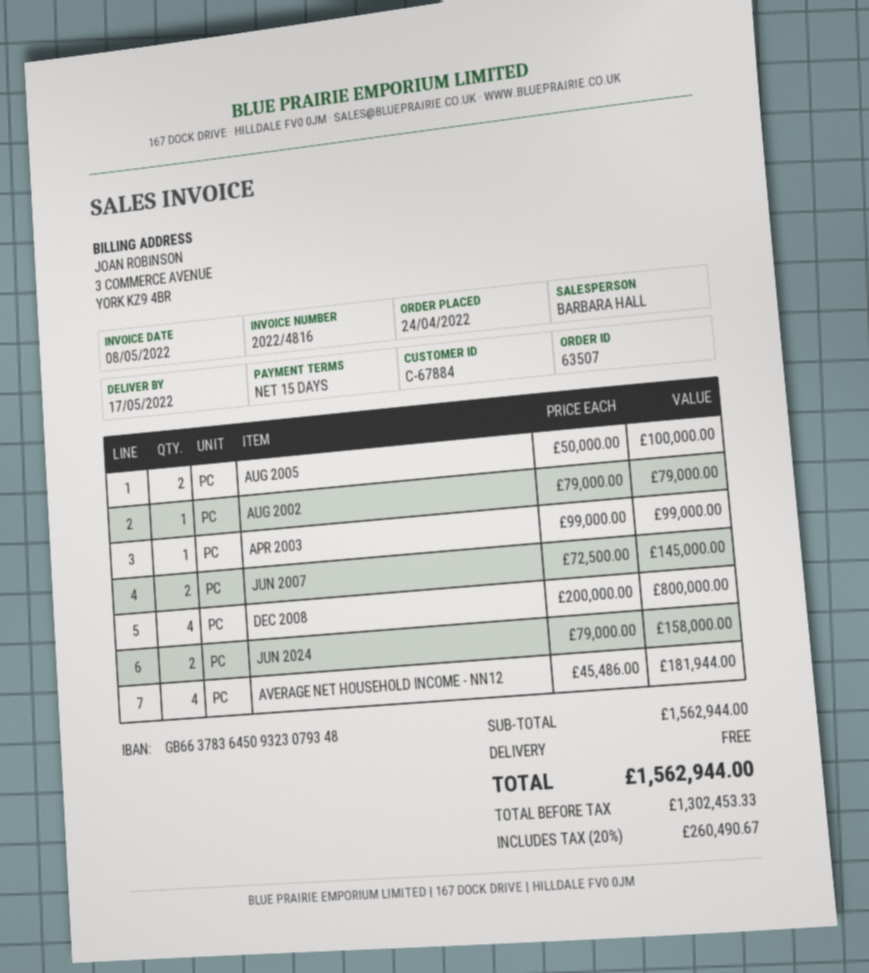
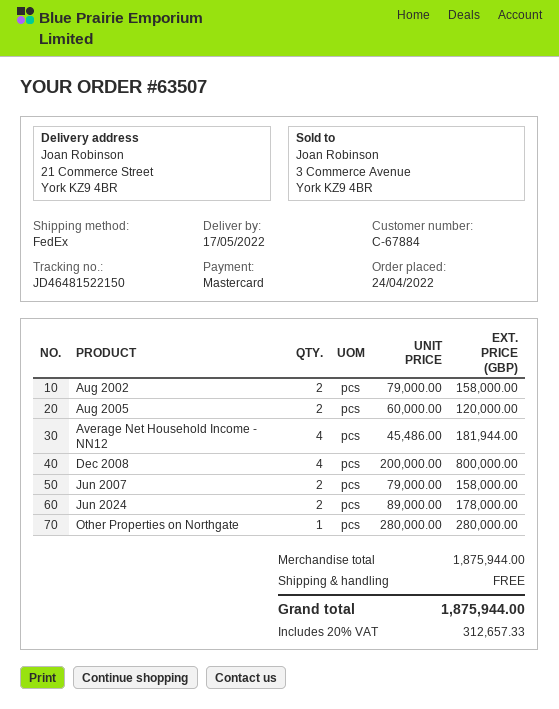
AUG 2005: 2 x 50000.00 = 100000.00 -> 2 x 60000.00 = 120000.00
AUG 2002: 1 x 79000.00 = 79000.00 -> 2 x 79000.00 = 158000.00
APR 2003: 1 x 99000.00 = 99000.00 -> none
JUN 2007: 2 x 72500.00 = 145000.00 -> 2 x 79000.00 = 158000.00
JUN 2024: 2 x 79000.00 = 158000.00 -> 2 x 89000.00 = 178000.00
Other Properties on Northgate: none -> 1 x 280000.00 = 280000.00
subtotal: 1562944.00 -> 1875944.00
tax: 20% = 260490.67 -> 20% = 312657.33
total: 1562944.00 -> 1875944.00

